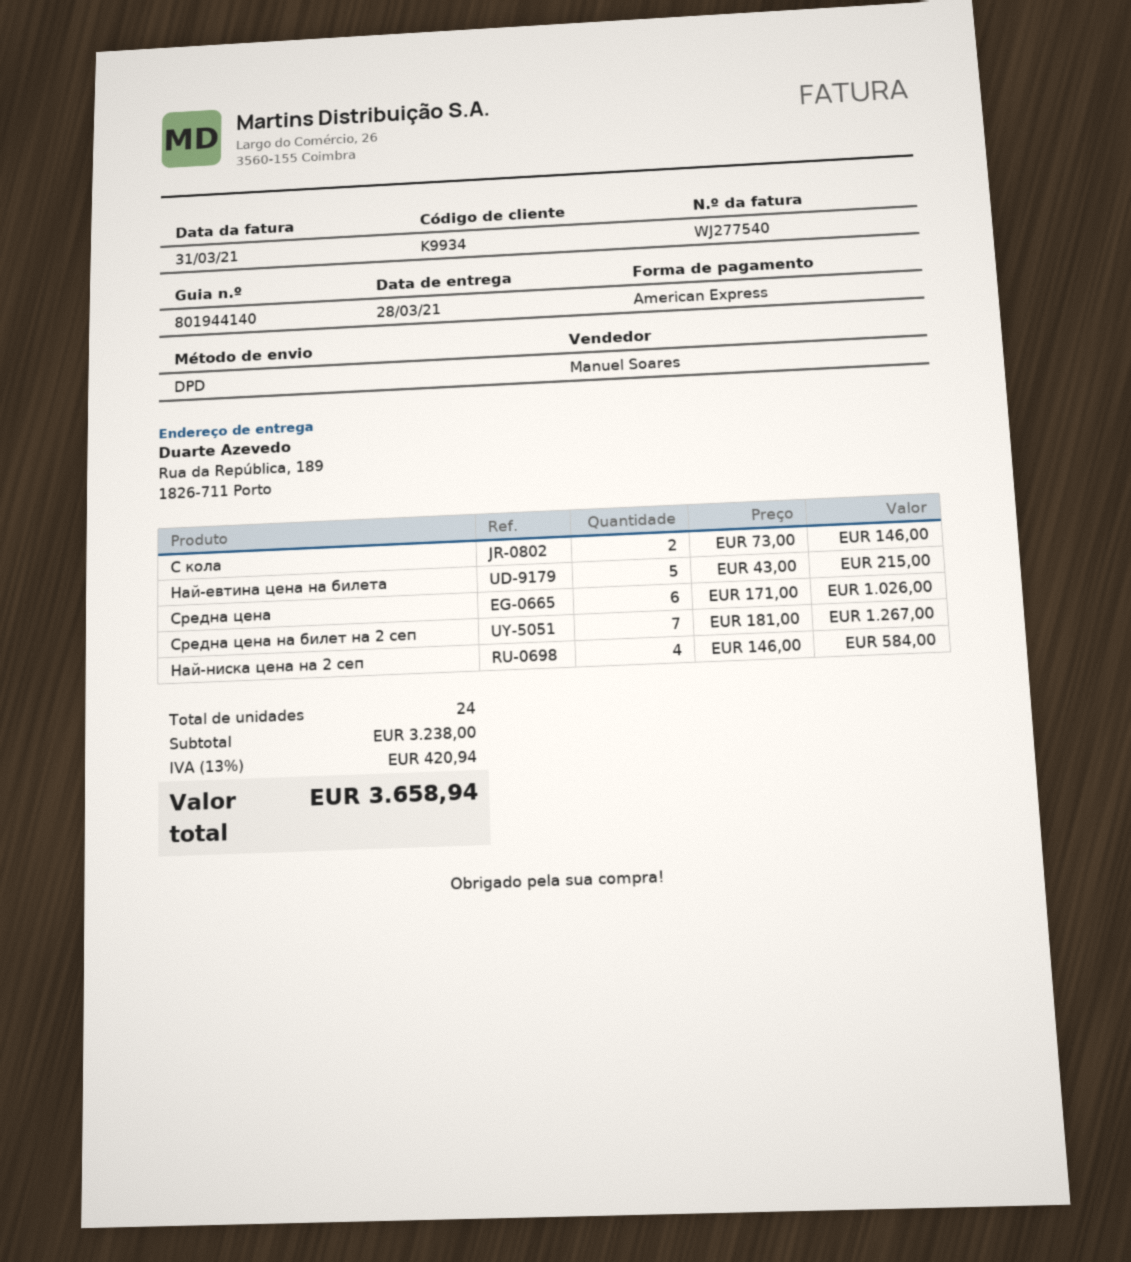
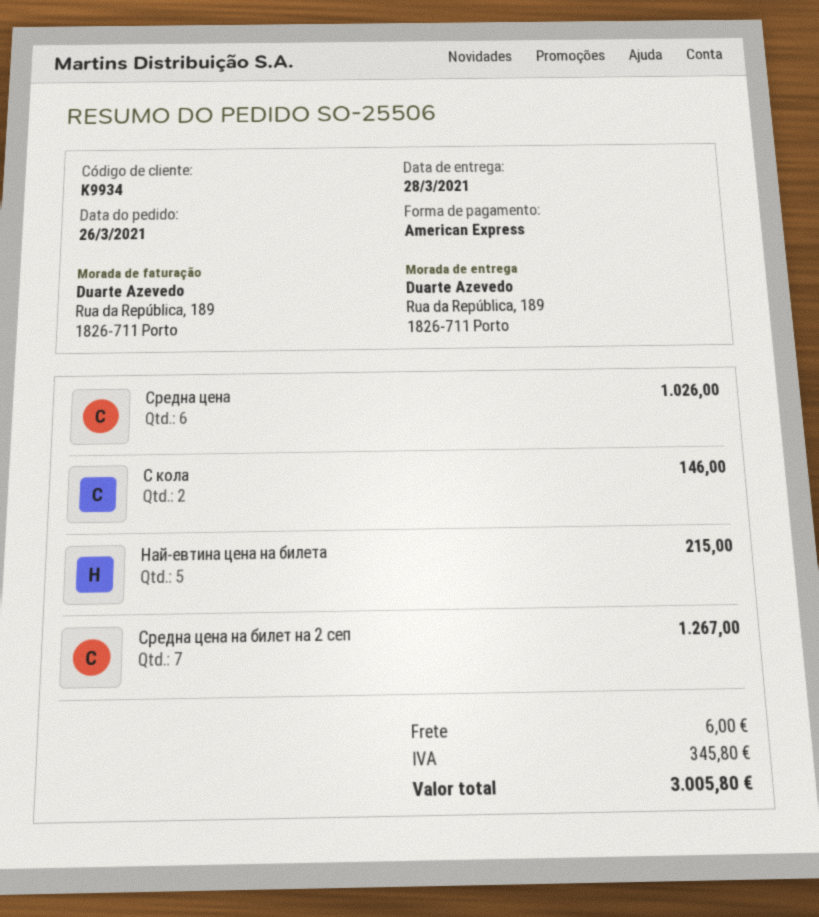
Най-ниска цена на 2 сеп: 4 for 584.00 -> none
shipping: none -> 6.00
tax: 420.94 -> 345.80
total: 3658.94 -> 3005.80

